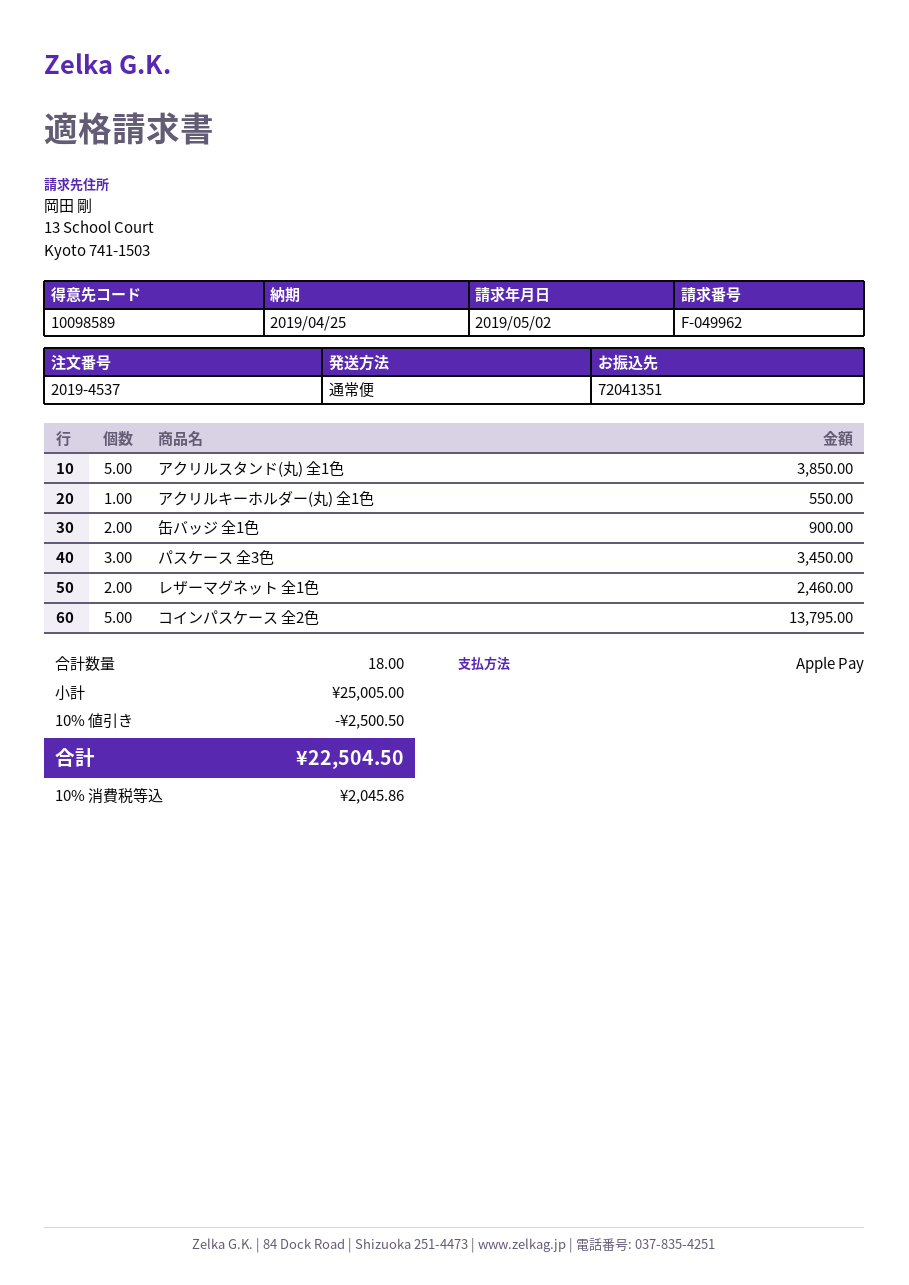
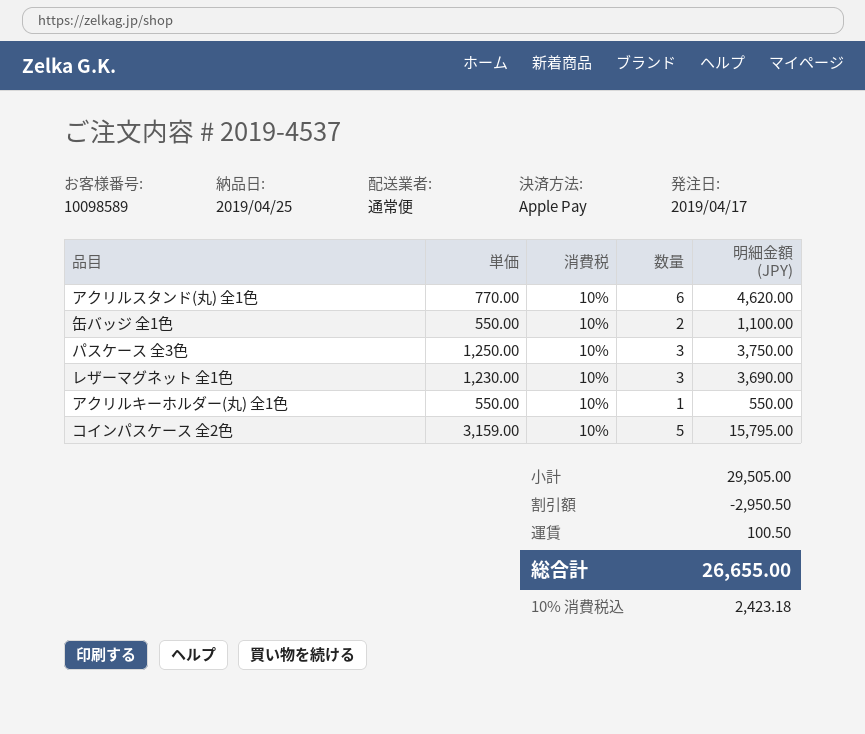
アクリルスタンド(丸) 全1色: 5 for 3850.00 -> 6 for 4620.00
缶バッジ 全1色: 2 for 900.00 -> 2 for 1100.00
パスケース 全3色: 3 for 3450.00 -> 3 for 3750.00
レザーマグネット 全1色: 2 for 2460.00 -> 3 for 3690.00
コインパスケース 全2色: 5 for 13795.00 -> 5 for 15795.00
subtotal: 25005.00 -> 29505.00
discount: 2500.50 -> 2950.50
shipping: none -> 100.50
tax: 10% = 2045.86 -> 10% = 2423.18
total: 22504.50 -> 26655.00

